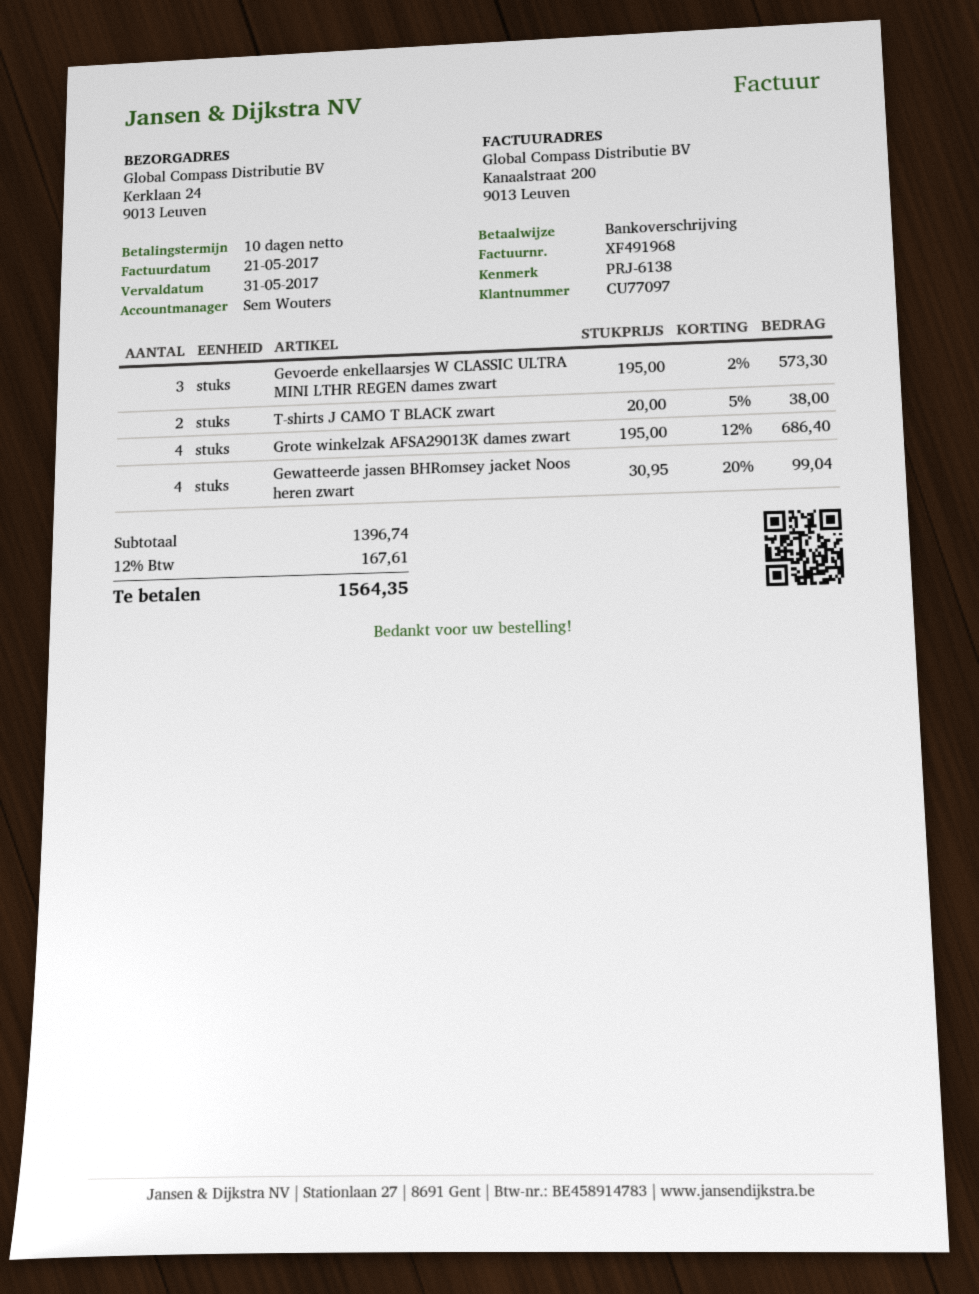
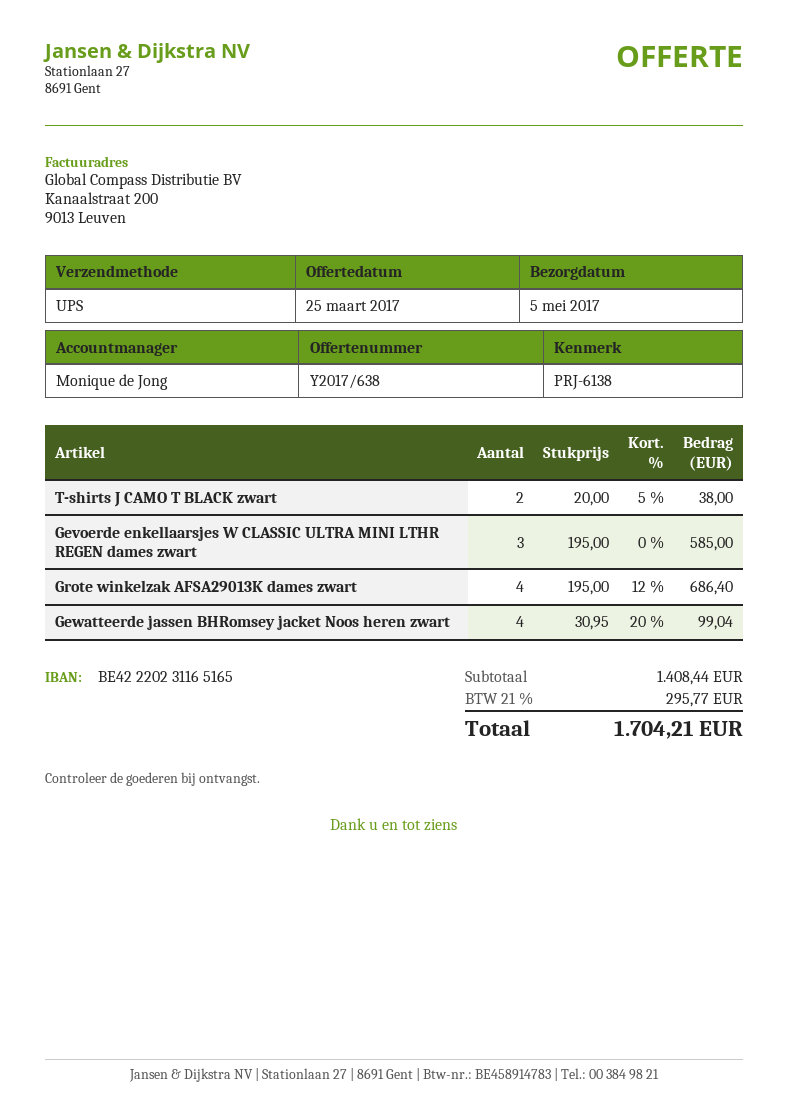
sales rep: Sem Wouters -> Monique de Jong
Gevoerde enkellaarsjes W CLASSIC ULTRA MINI LTHR REGEN dames zwart: 3 x 195.00 - 2% = 573.30 -> 3 x 195.00 = 585.00
subtotal: 1396.74 -> 1408.44
tax: 12% = 167.61 -> 21% = 295.77
total: 1564.35 -> 1704.21

